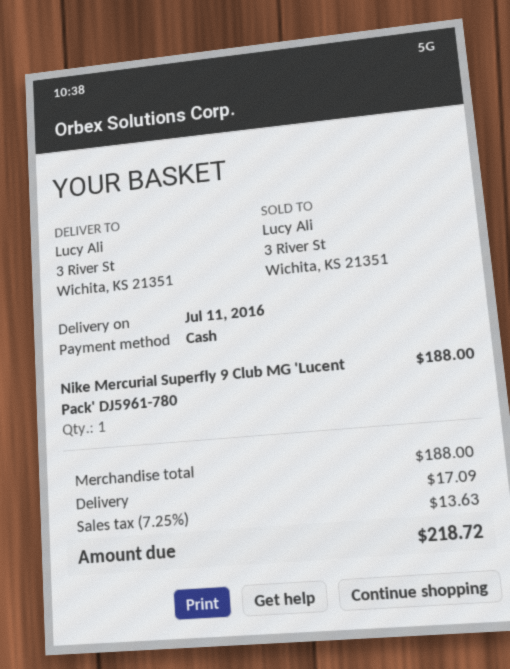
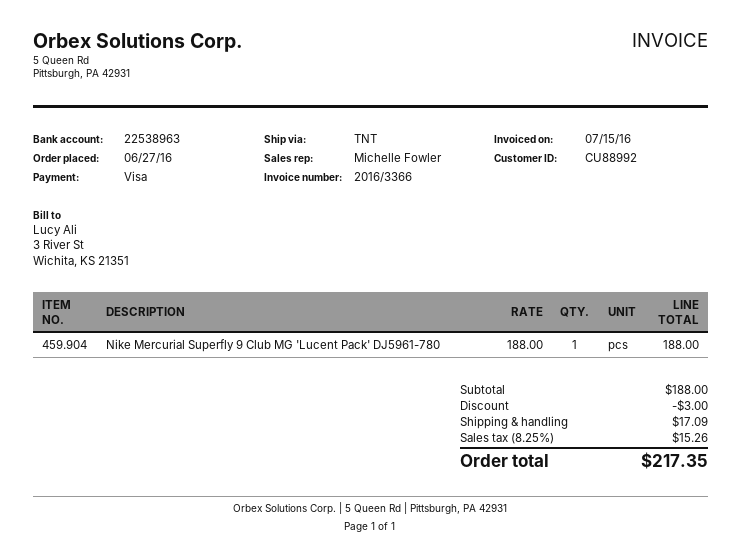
payment method: cash -> Visa
discount: none -> 3.00
tax: 7.25% = 13.63 -> 8.25% = 15.26
total: 218.72 -> 217.35

